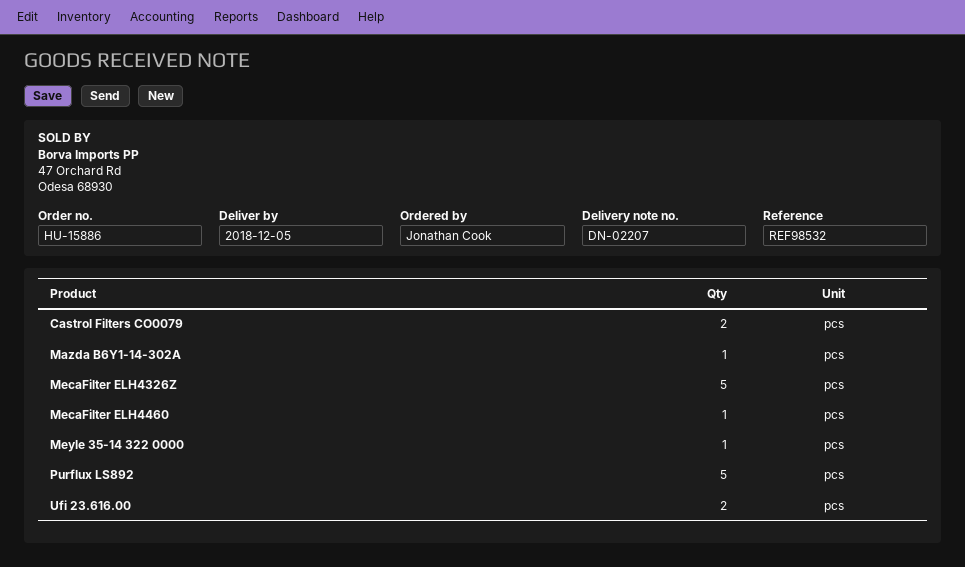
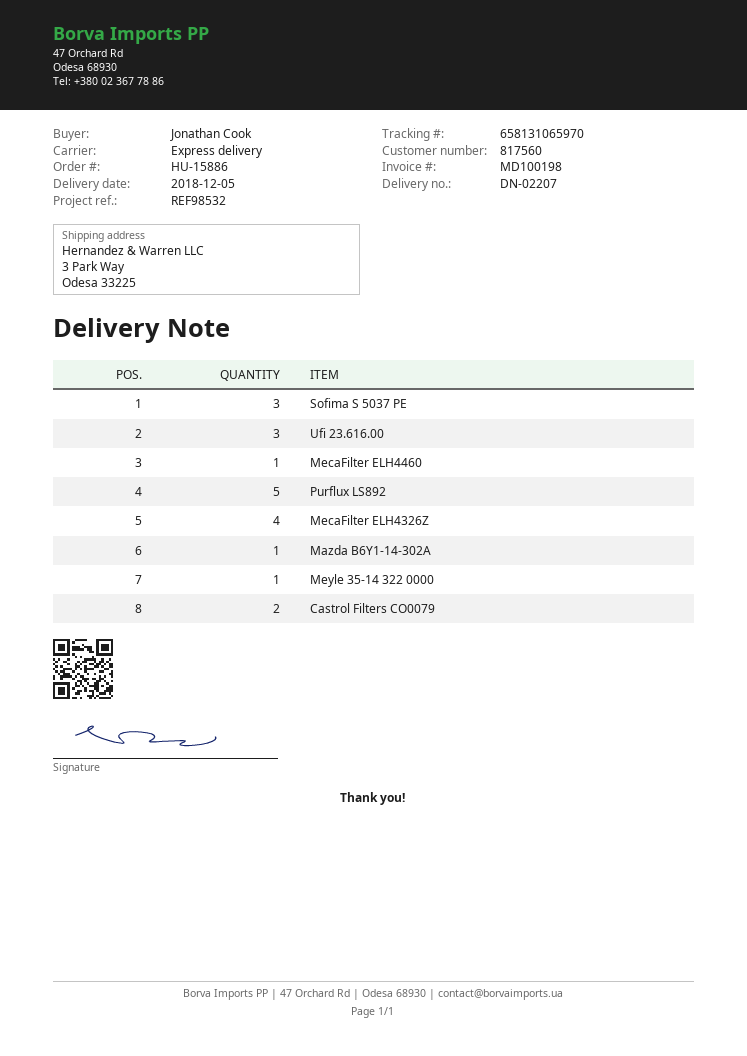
MecaFilter ELH4326Z: 5 -> 4
Ufi 23.616.00: 2 -> 3
Sofima S 5037 PE: none -> 3

